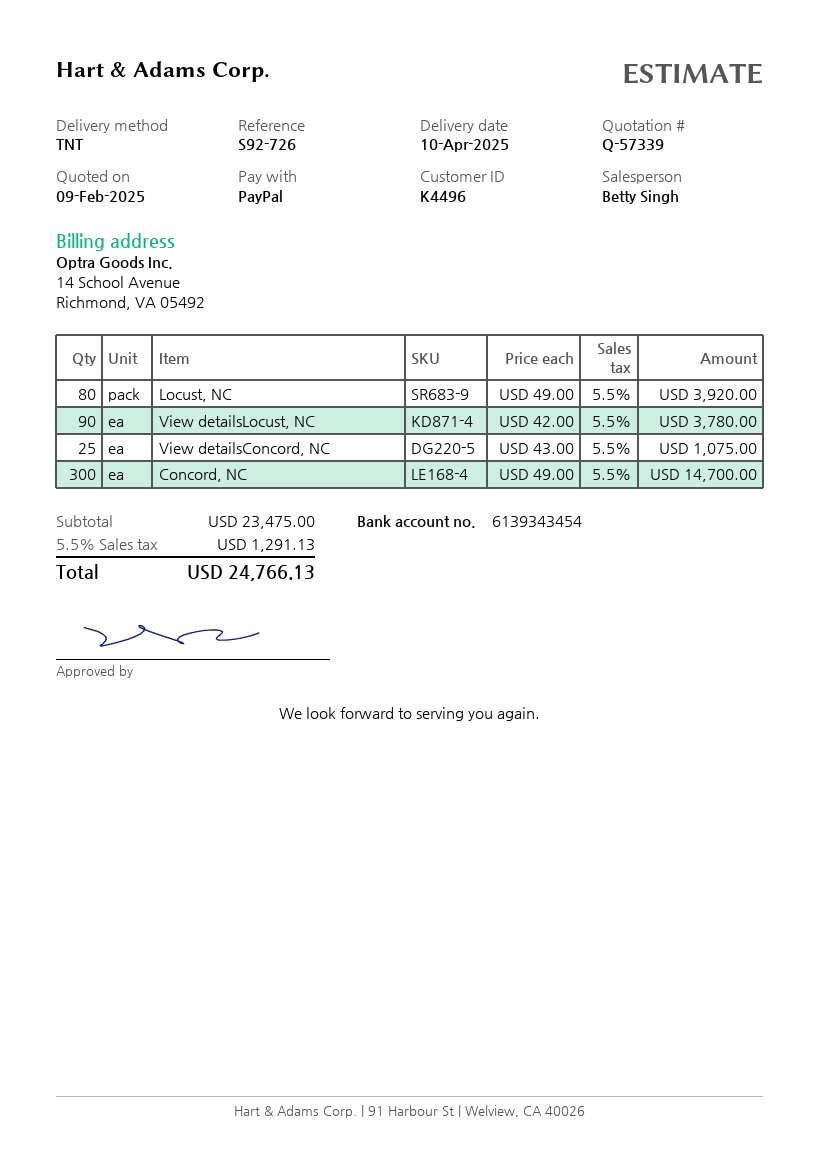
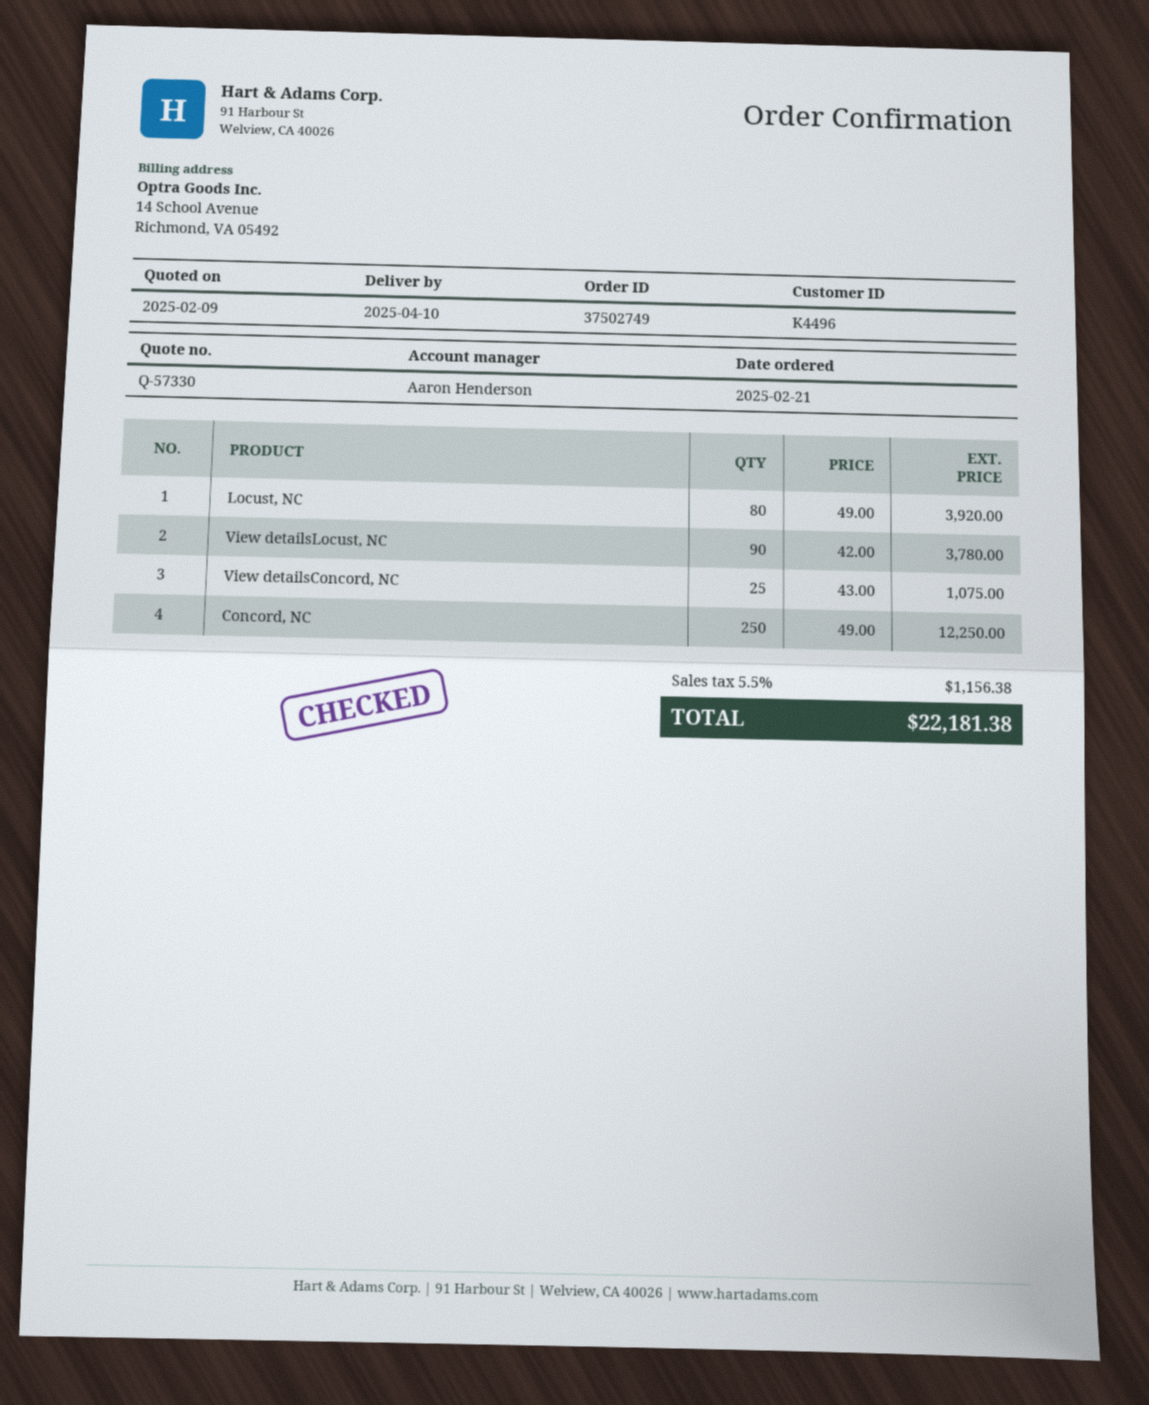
quote number: Q-57339 -> Q-57330
sales rep: Betty Singh -> Aaron Henderson
Concord, NC: 300 x 49.00 = 14700.00 -> 250 x 49.00 = 12250.00
tax: 5.5% = 1291.13 -> 5.5% = 1156.38
total: 24766.13 -> 22181.38

